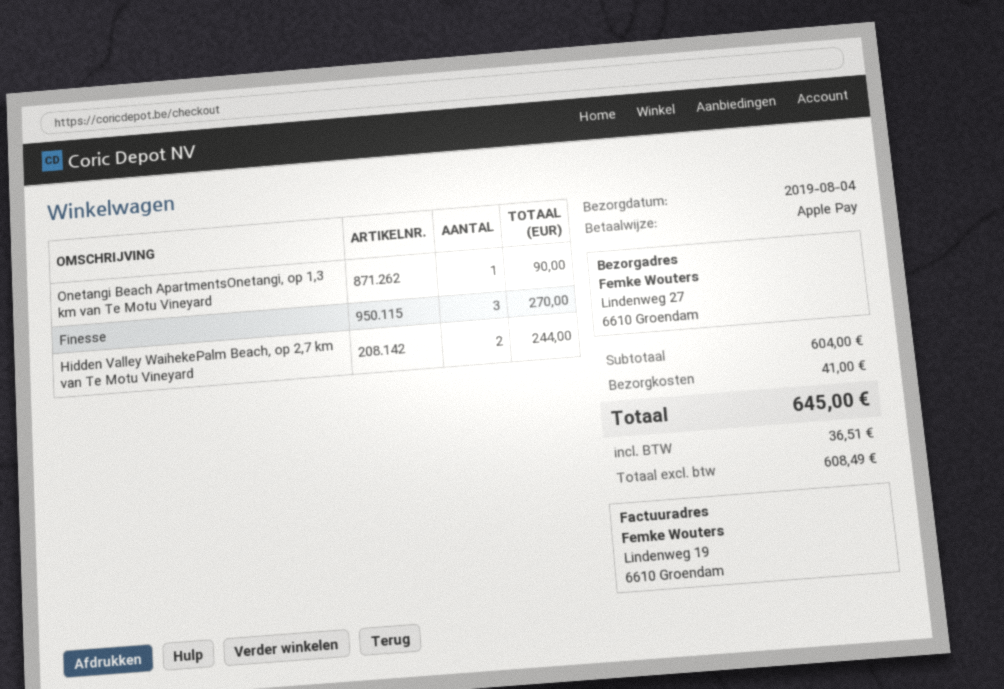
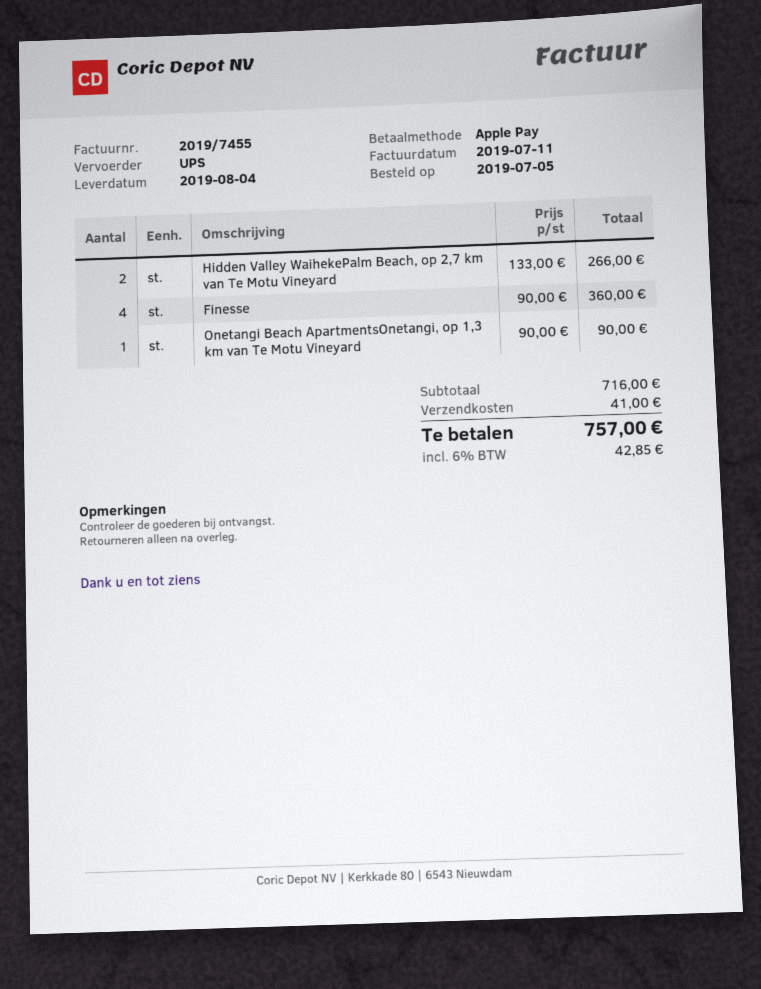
Finesse: 3 for 270.00 -> 4 for 360.00
Hidden Valley WaihekePalm Beach, op 2,7 km van Te Motu Vineyard: 2 for 244.00 -> 2 for 266.00
subtotal: 604.00 -> 716.00
tax: 36.51 -> 42.85
total: 645.00 -> 757.00

